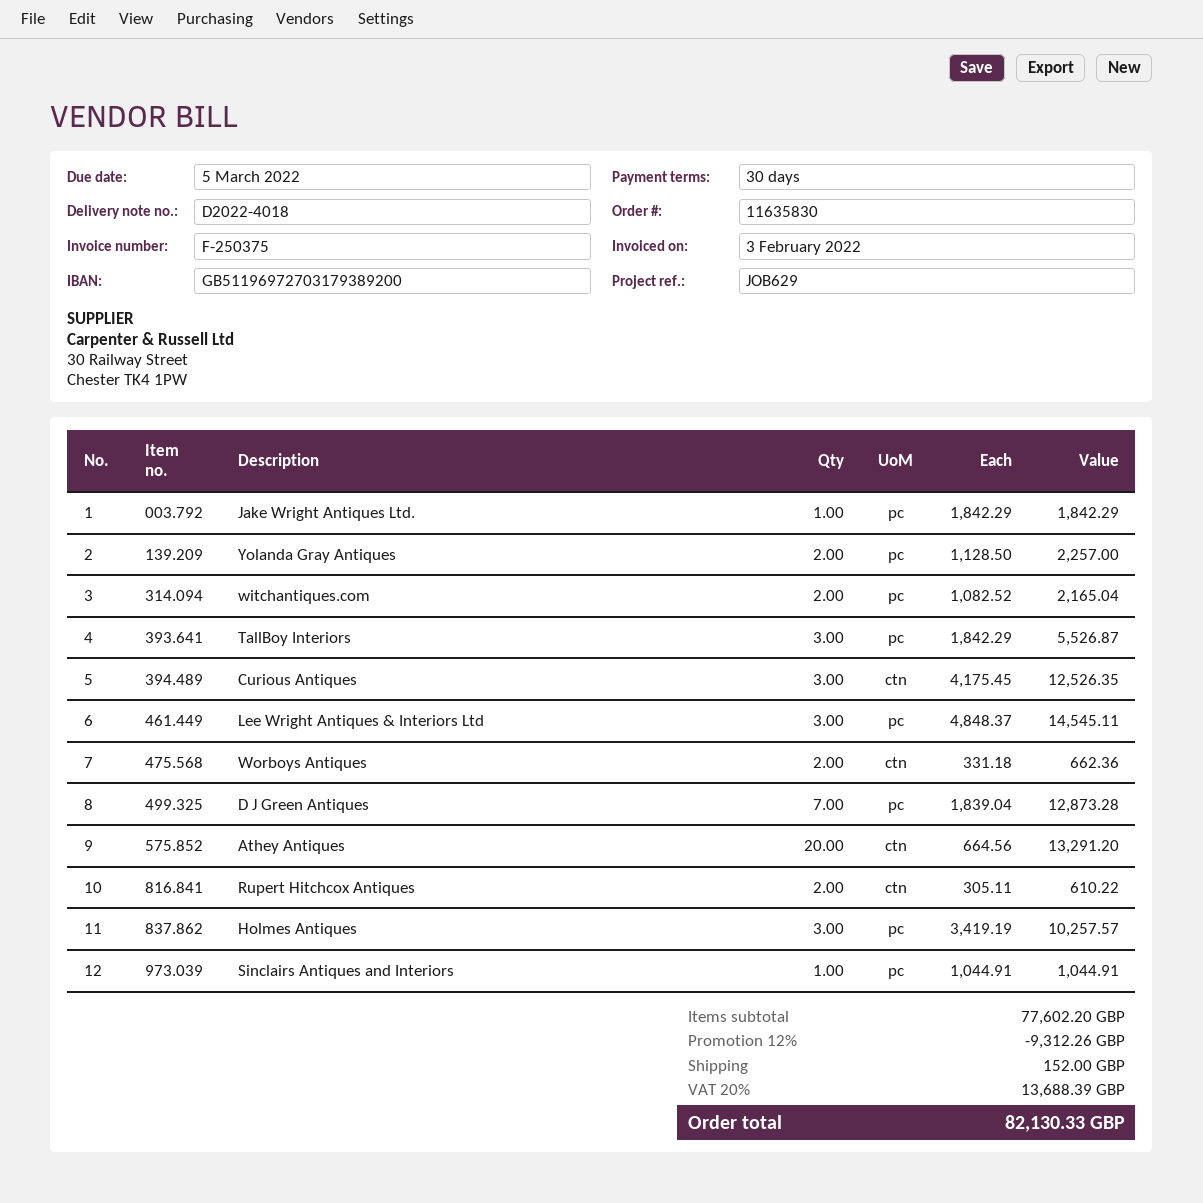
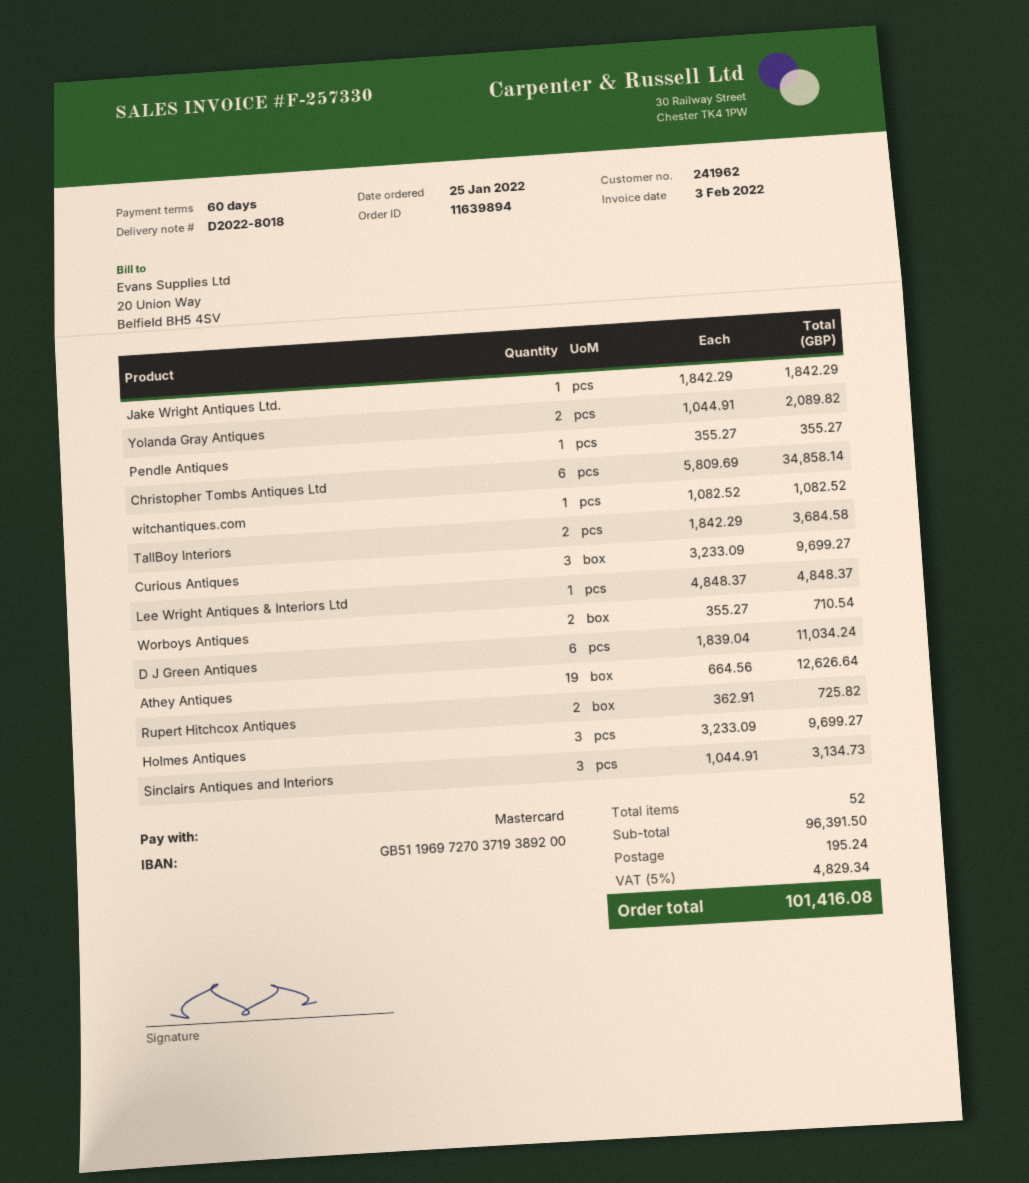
order number: 11635830 -> 11639894
delivery note number: D2022-4018 -> D2022-8018
invoice number: F-250375 -> F-257330
payment terms: 30 days -> 60 days
bank account: GB51196972703179389200 -> GB51196972703719389200
Yolanda Gray Antiques: 2 x 1128.50 = 2257.00 -> 2 x 1044.91 = 2089.82
witchantiques.com: 2 x 1082.52 = 2165.04 -> 1 x 1082.52 = 1082.52
TallBoy Interiors: 3 x 1842.29 = 5526.87 -> 2 x 1842.29 = 3684.58
Curious Antiques: 3 x 4175.45 = 12526.35 -> 3 x 3233.09 = 9699.27
Lee Wright Antiques & Interiors Ltd: 3 x 4848.37 = 14545.11 -> 1 x 4848.37 = 4848.37
Worboys Antiques: 2 x 331.18 = 662.36 -> 2 x 355.27 = 710.54
D J Green Antiques: 7 x 1839.04 = 12873.28 -> 6 x 1839.04 = 11034.24
Athey Antiques: 20 x 664.56 = 13291.20 -> 19 x 664.56 = 12626.64
Rupert Hitchcox Antiques: 2 x 305.11 = 610.22 -> 2 x 362.91 = 725.82
Holmes Antiques: 3 x 3419.19 = 10257.57 -> 3 x 3233.09 = 9699.27
Sinclairs Antiques and Interiors: 1 x 1044.91 = 1044.91 -> 3 x 1044.91 = 3134.73
Pendle Antiques: none -> 1 x 355.27 = 355.27
Christopher Tombs Antiques Ltd: none -> 6 x 5809.69 = 34858.14
subtotal: 77602.20 -> 96391.50
discount: 12% = 9312.26 -> none
shipping: 152.00 -> 195.24
tax: 20% = 13688.39 -> 5% = 4829.34
total: 82130.33 -> 101416.08

